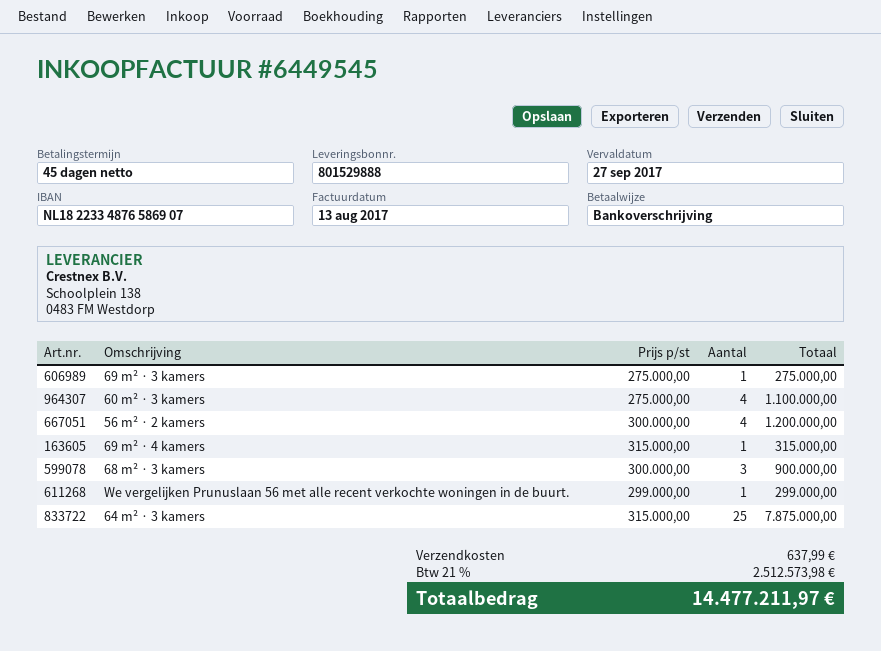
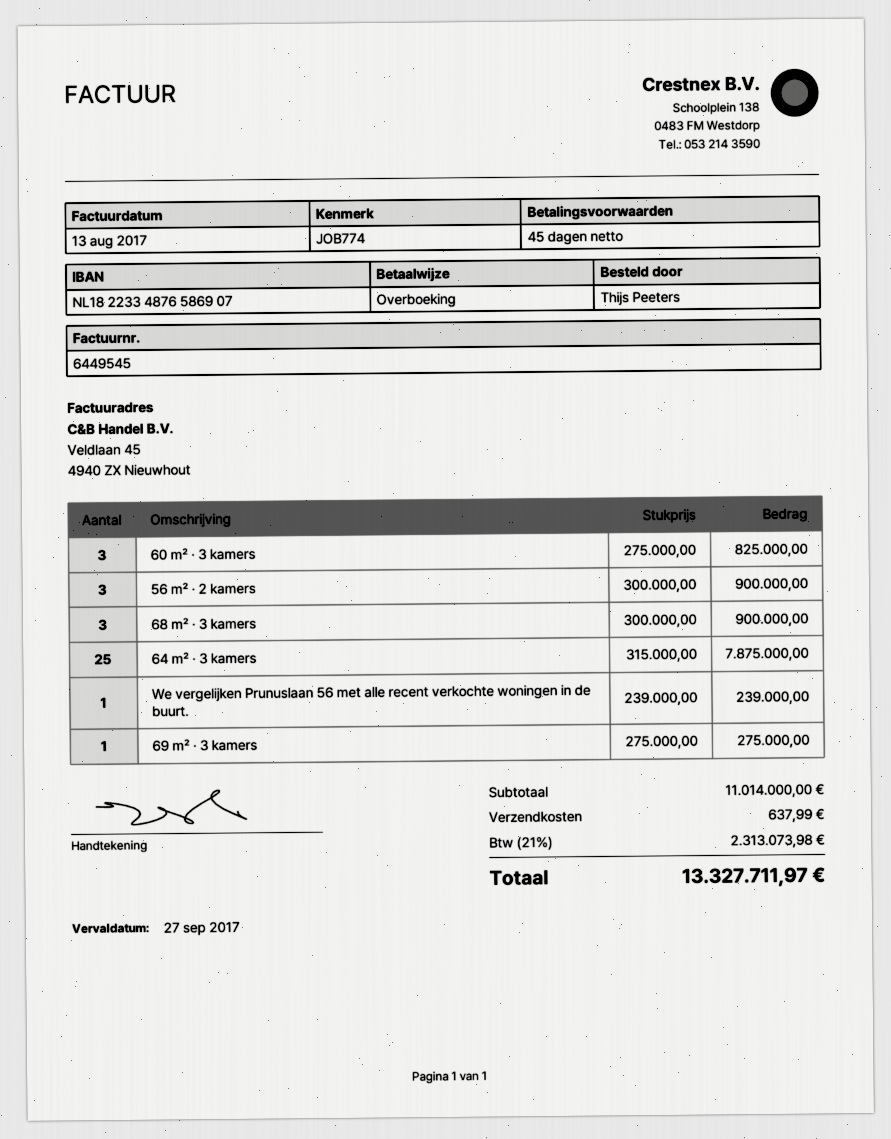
60 m² · 3 kamers: 4 x 275000.00 = 1100000.00 -> 3 x 275000.00 = 825000.00
56 m² · 2 kamers: 4 x 300000.00 = 1200000.00 -> 3 x 300000.00 = 900000.00
69 m² · 4 kamers: 1 x 315000.00 = 315000.00 -> none
We vergelijken Prunuslaan 56 met alle recent verkochte woningen in de buurt.: 1 x 299000.00 = 299000.00 -> 1 x 239000.00 = 239000.00
tax: 21% = 2512573.98 -> 21% = 2313073.98
total: 14477211.97 -> 13327711.97

